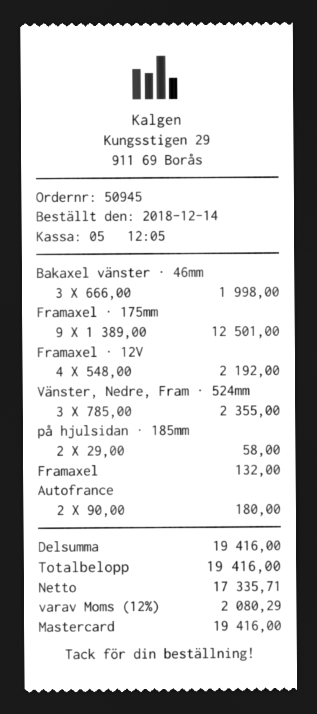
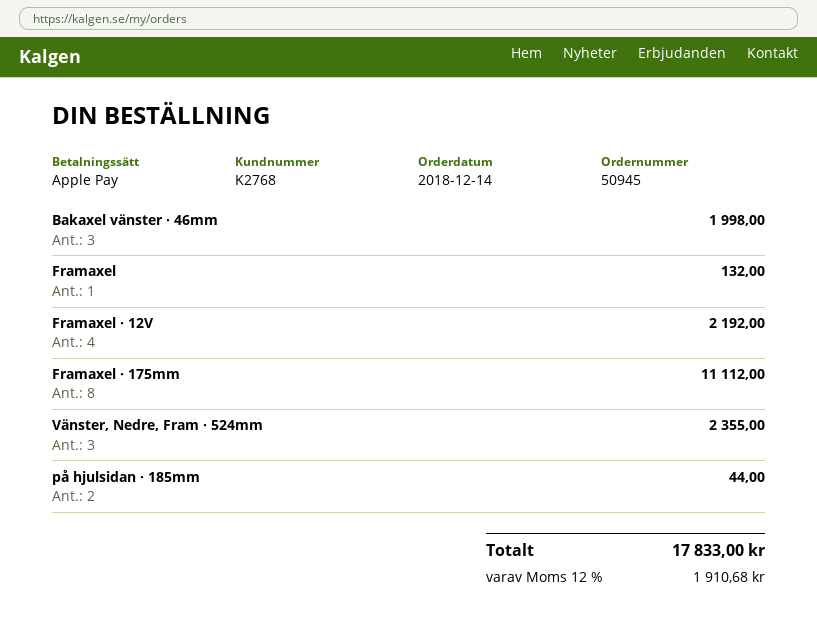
payment method: Mastercard -> Apple Pay
Framaxel · 175mm: 9 for 12501.00 -> 8 for 11112.00
på hjulsidan · 185mm: 2 for 58.00 -> 2 for 44.00
Autofrance: 2 for 180.00 -> none
tax: 12% = 2080.29 -> 12% = 1910.68
total: 19416.00 -> 17833.00

